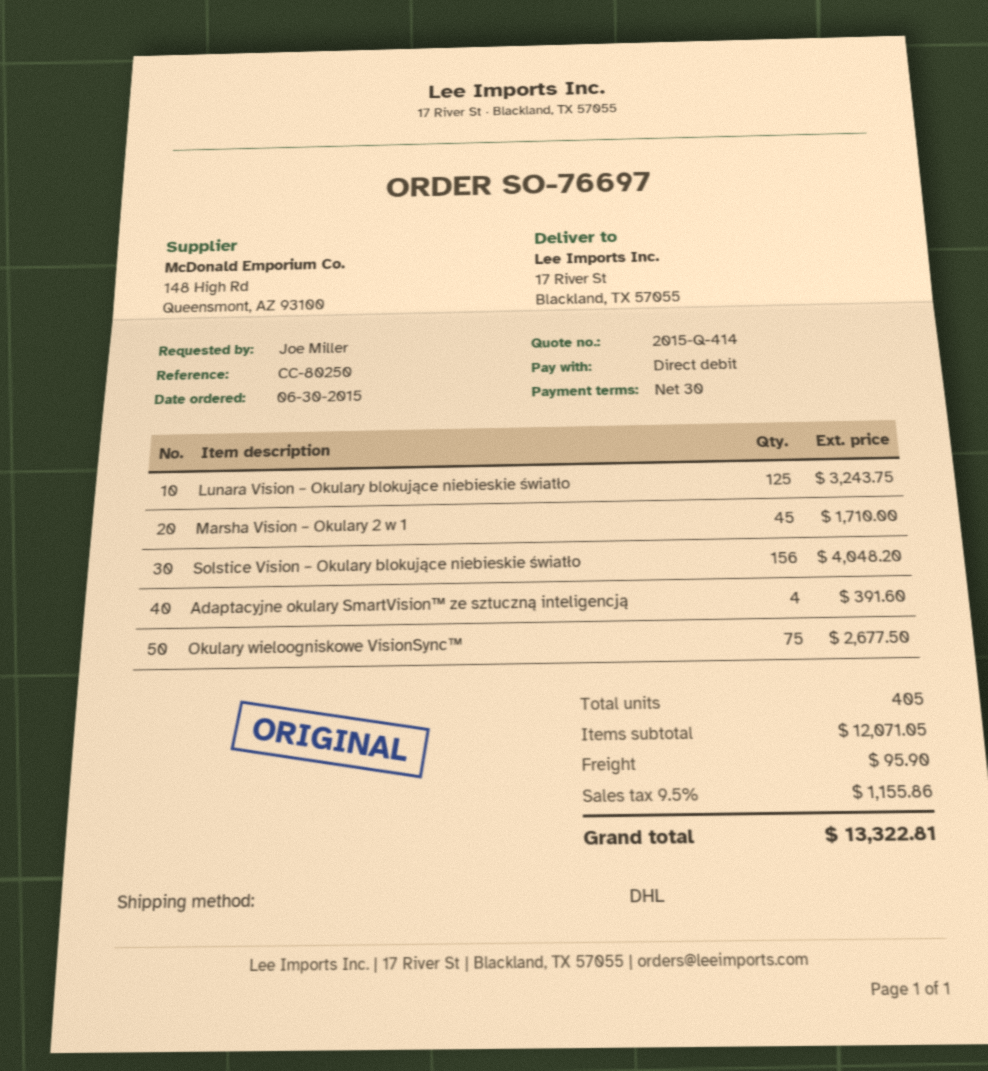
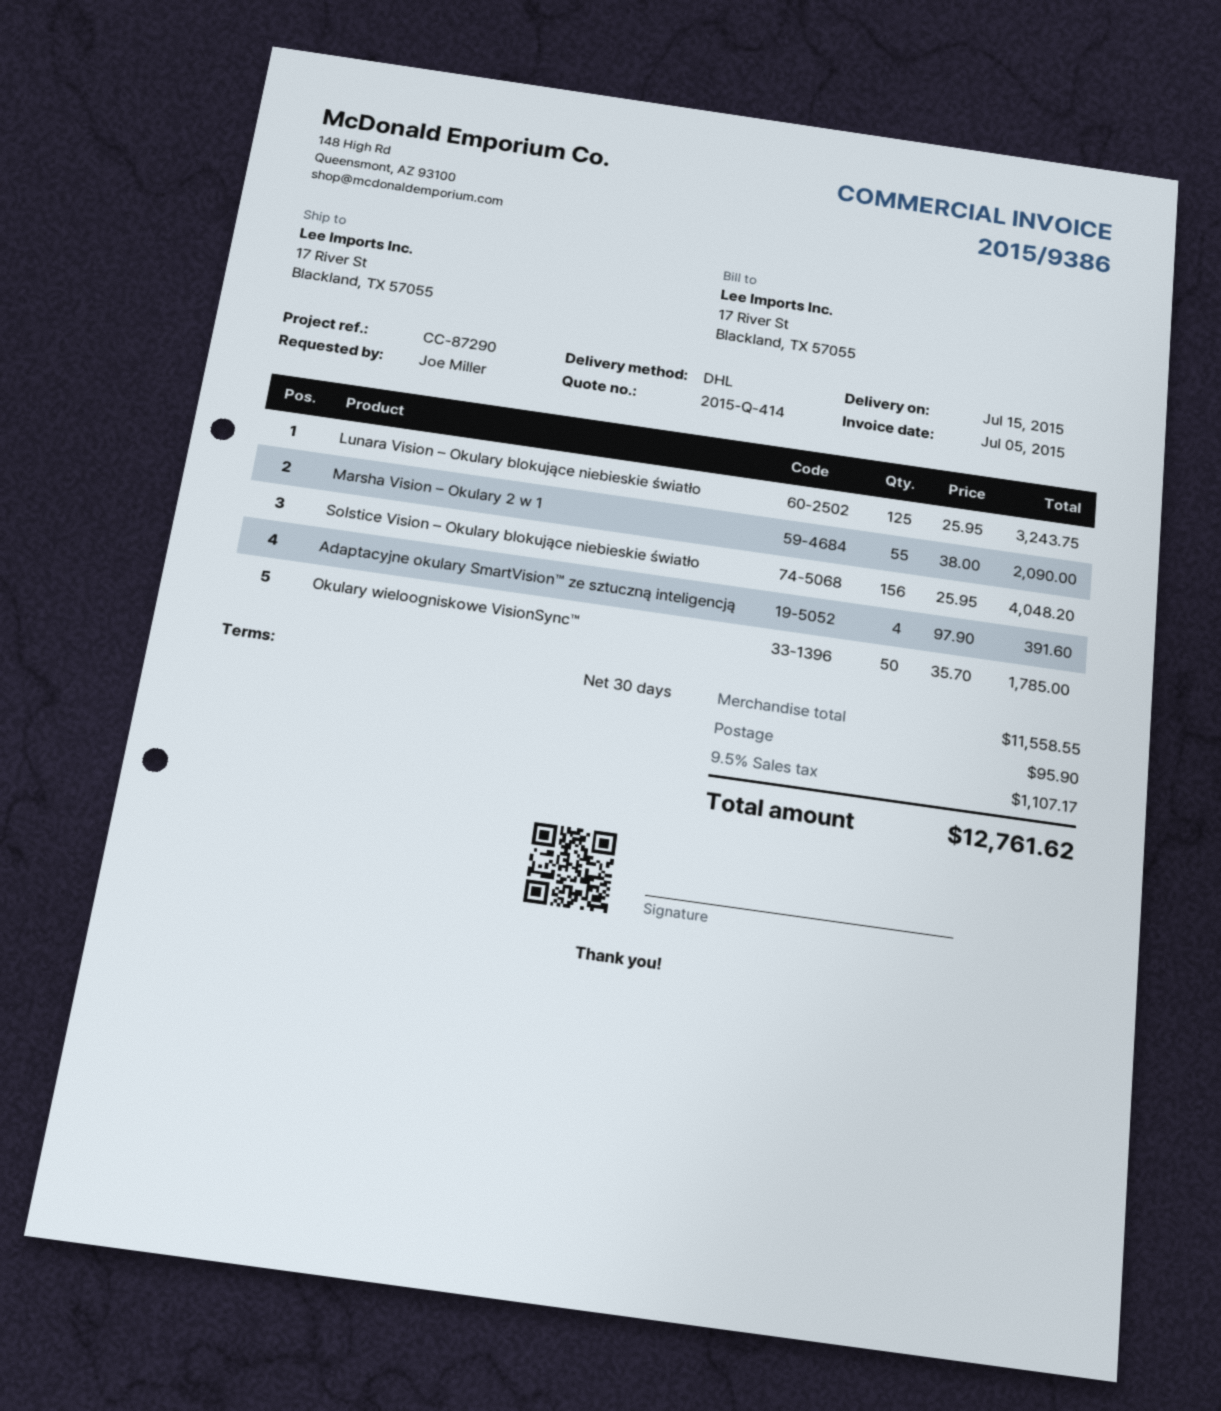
reference: CC-80250 -> CC-87290
Marsha Vision – Okulary 2 w 1: 45 for 1710.00 -> 55 for 2090.00
Okulary wieloogniskowe VisionSync™: 75 for 2677.50 -> 50 for 1785.00
subtotal: 12071.05 -> 11558.55
tax: 9.5% = 1155.86 -> 9.5% = 1107.17
total: 13322.81 -> 12761.62

